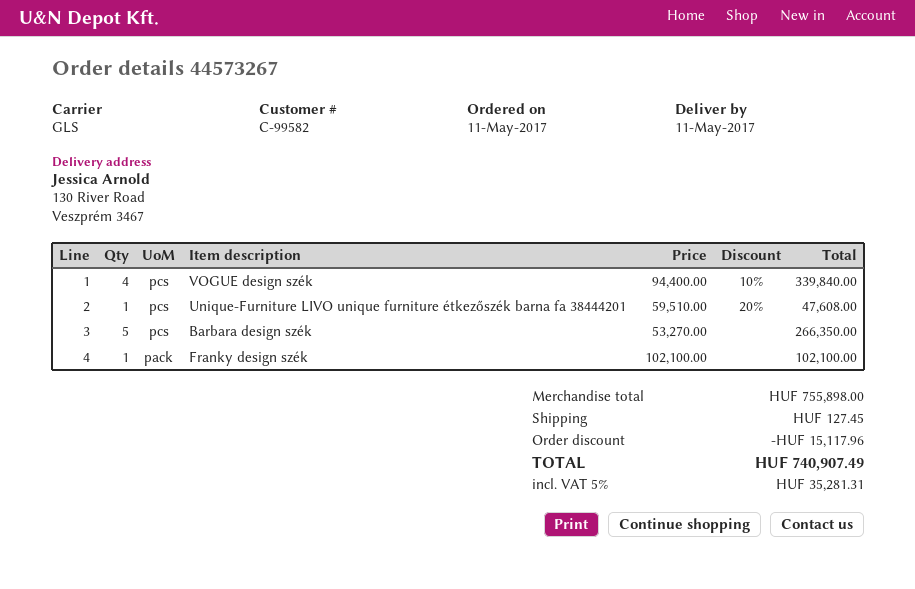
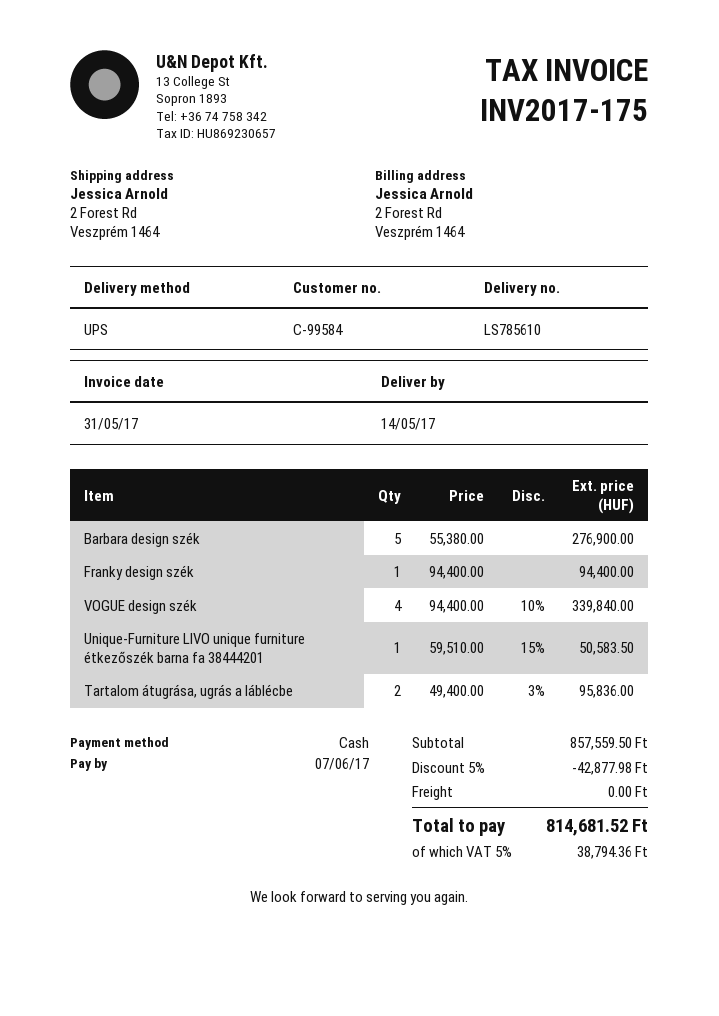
delivery date: 2017-05-11 -> 2017-05-14
customer number: C-99582 -> C-99584
shipping method: GLS -> UPS
ship to: 130 River Road, Veszprém 3467 -> 2 Forest Rd, Veszprém 1464
Unique-Furniture LIVO unique furniture étkezőszék barna fa 38444201: 1 x 59510.00 - 20% = 47608.00 -> 1 x 59510.00 - 15% = 50583.50
Barbara design szék: 5 x 53270.00 = 266350.00 -> 5 x 55380.00 = 276900.00
Franky design szék: 1 x 102100.00 = 102100.00 -> 1 x 94400.00 = 94400.00
Tartalom átugrása, ugrás a láblécbe: none -> 2 x 49400.00 - 3% = 95836.00
subtotal: 755898.00 -> 857559.50
discount: 15117.96 -> 42877.98
shipping: 127.45 -> 0.00
tax: 5% = 35281.31 -> 5% = 38794.36
total: 740907.49 -> 814681.52

